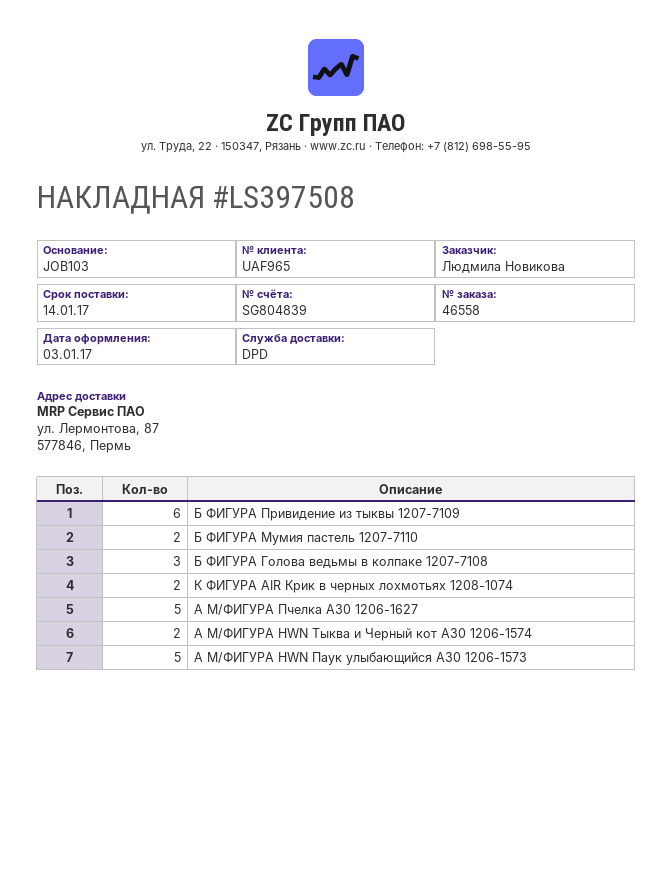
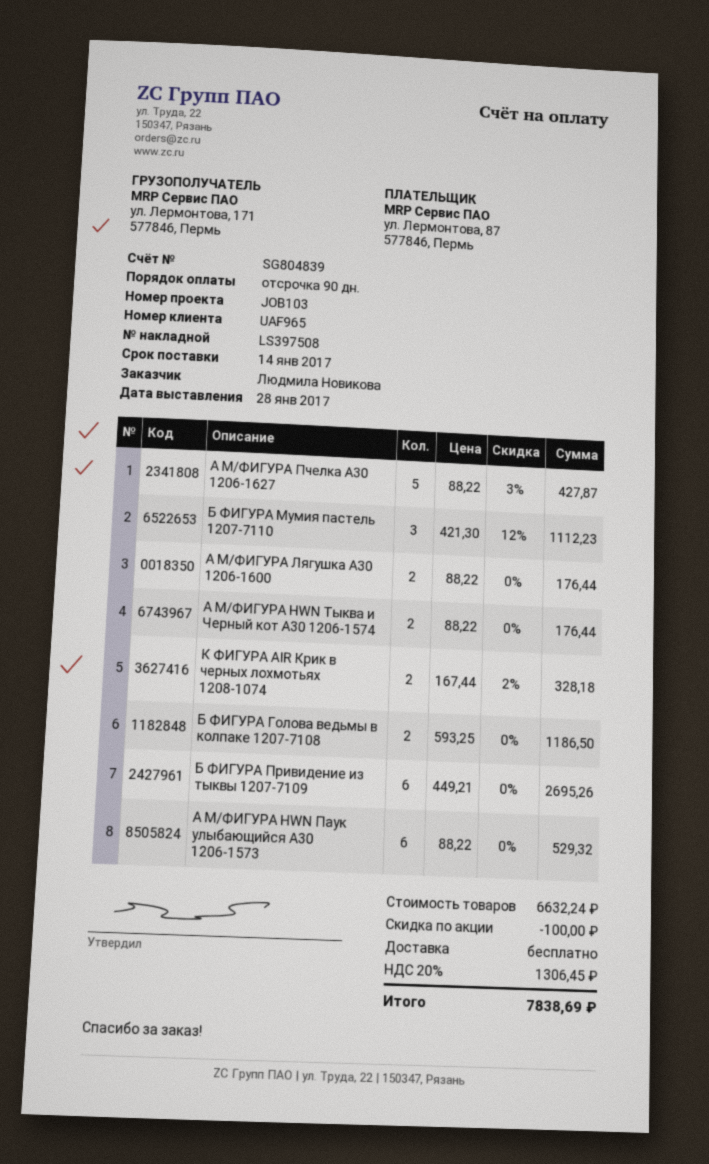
ship to: ул. Лермонтова, 87, 577846, Пермь -> ул. Лермонтова, 171, 577846, Пермь
Б ФИГУРА Мумия пастель 1207-7110: 2 -> 3
Б ФИГУРА Голова ведьмы в колпаке 1207-7108: 3 -> 2
А М/ФИГУРА HWN Паук улыбающийся А30 1206-1573: 5 -> 6
А М/ФИГУРА Лягушка А30 1206-1600: none -> 2

